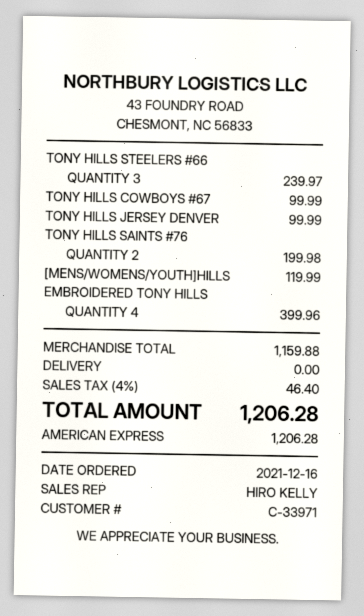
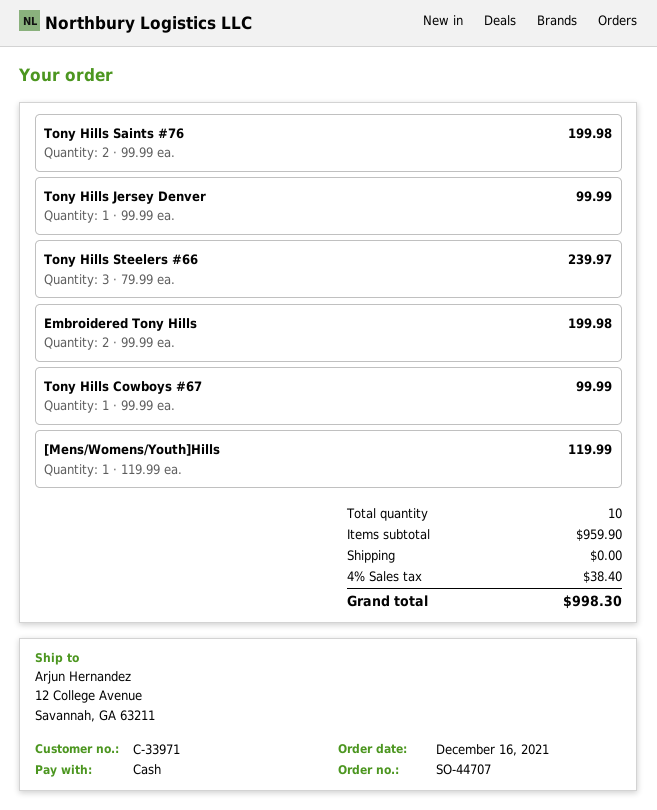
payment method: American Express -> cash
EMBROIDERED TONY HILLS: 4 for 399.96 -> 2 for 199.98
subtotal: 1159.88 -> 959.90
tax: 4% = 46.40 -> 4% = 38.40
total: 1206.28 -> 998.30

